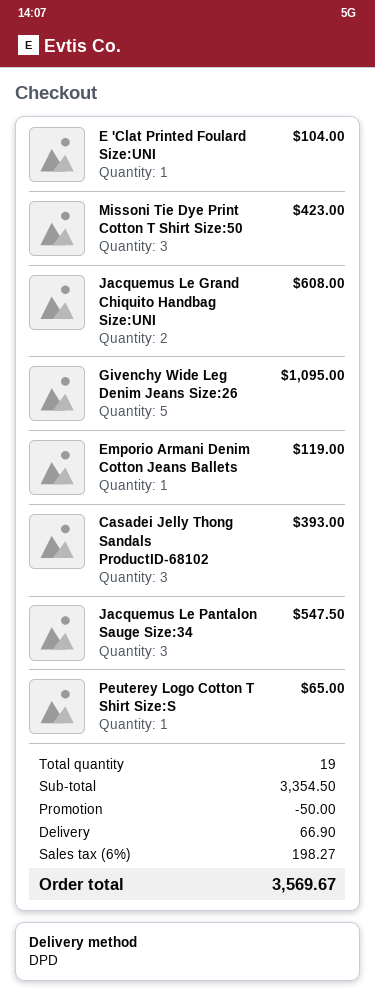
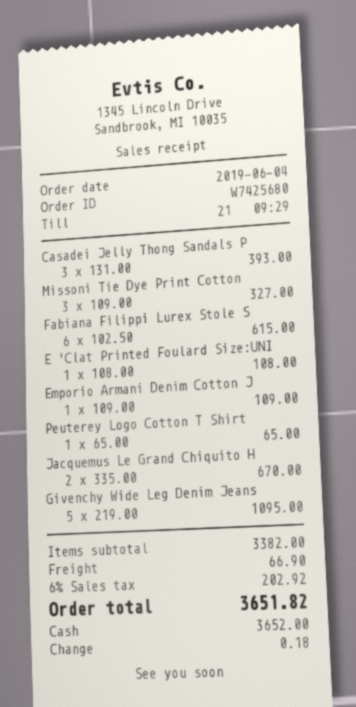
E 'Clat Printed Foulard Size:UNI: 1 for 104.00 -> 1 for 108.00
Missoni Tie Dye Print Cotton T Shirt Size:50: 3 for 423.00 -> 3 for 327.00
Jacquemus Le Grand Chiquito Handbag Size:UNI: 2 for 608.00 -> 2 for 670.00
Emporio Armani Denim Cotton Jeans Ballets: 1 for 119.00 -> 1 for 109.00
Jacquemus Le Pantalon Sauge Size:34: 3 for 547.50 -> none
Fabiana Filippi Lurex Stole S: none -> 6 for 615.00
subtotal: 3354.50 -> 3382.00
discount: 50.00 -> none
tax: 6% = 198.27 -> 6% = 202.92
total: 3569.67 -> 3651.82

